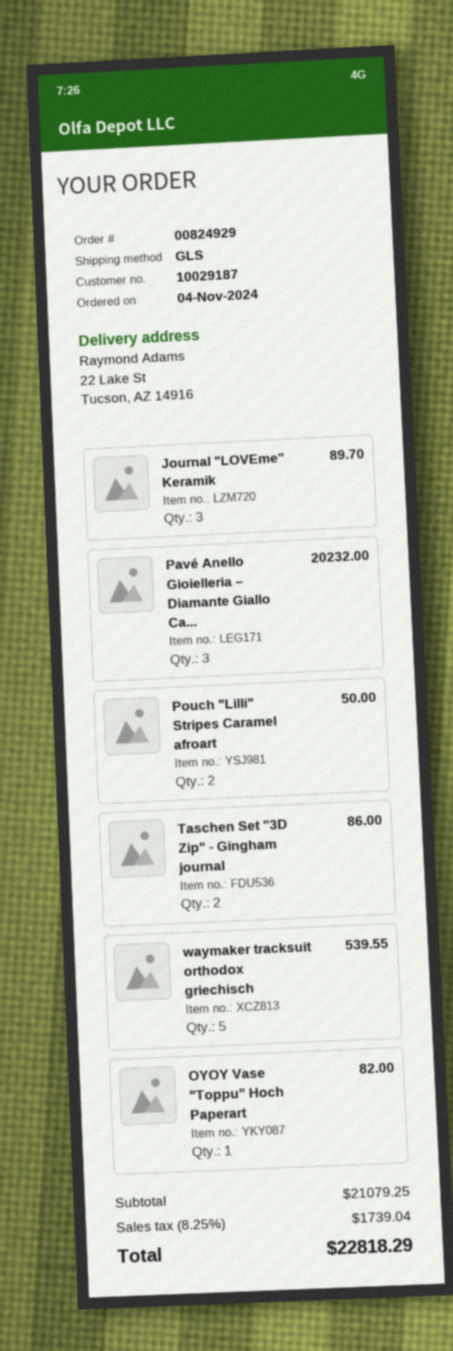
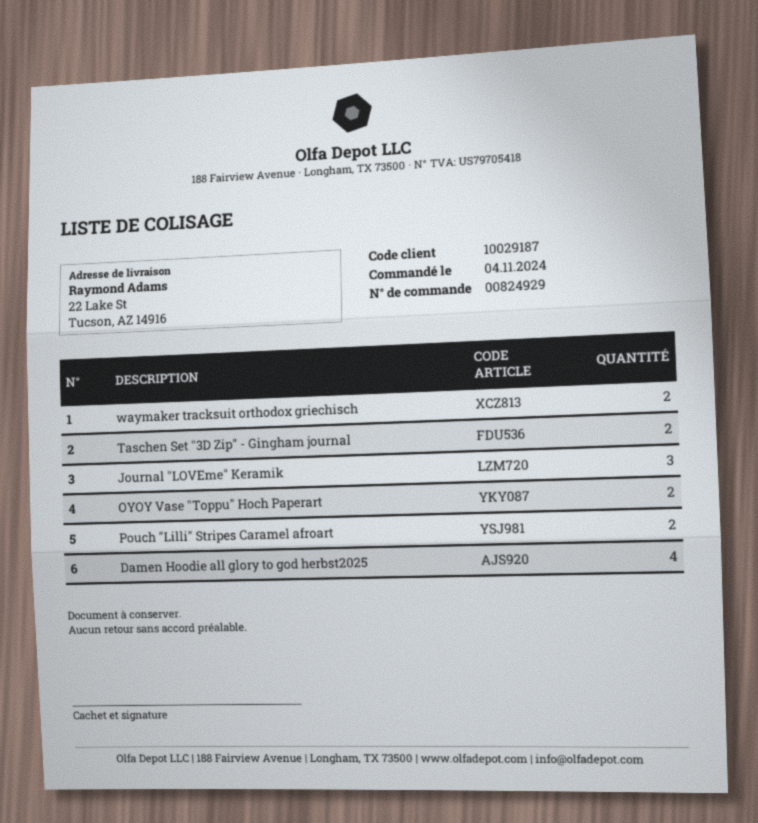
Pavé Anello Gioielleria – Diamante Giallo Ca...: 3 -> none
waymaker tracksuit orthodox griechisch: 5 -> 2
OYOY Vase "Toppu" Hoch Paperart: 1 -> 2
Damen Hoodie all glory to god herbst2025: none -> 4

